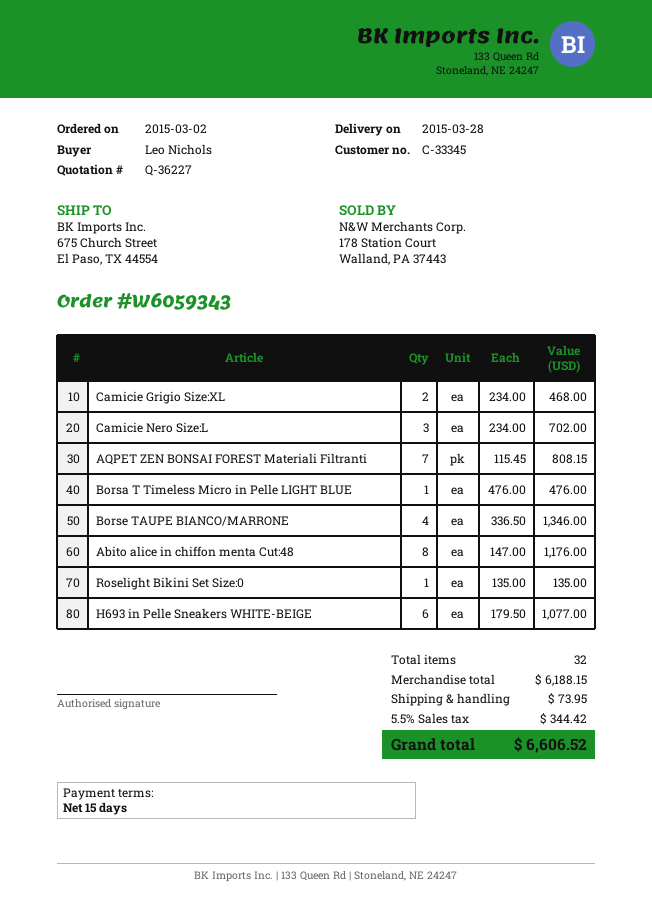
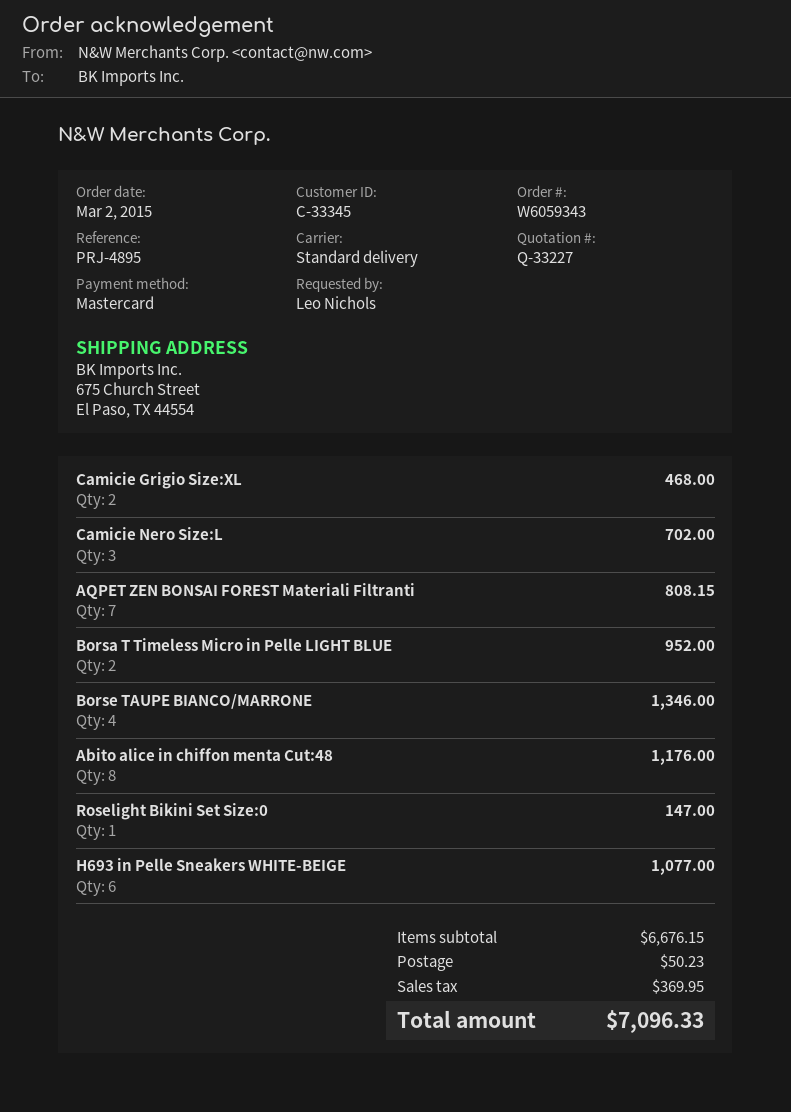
quote number: Q-36227 -> Q-33227
Borsa T Timeless Micro in Pelle LIGHT BLUE: 1 for 476.00 -> 2 for 952.00
Roselight Bikini Set Size:0: 1 for 135.00 -> 1 for 147.00
subtotal: 6188.15 -> 6676.15
shipping: 73.95 -> 50.23
tax: 344.42 -> 369.95
total: 6606.52 -> 7096.33

